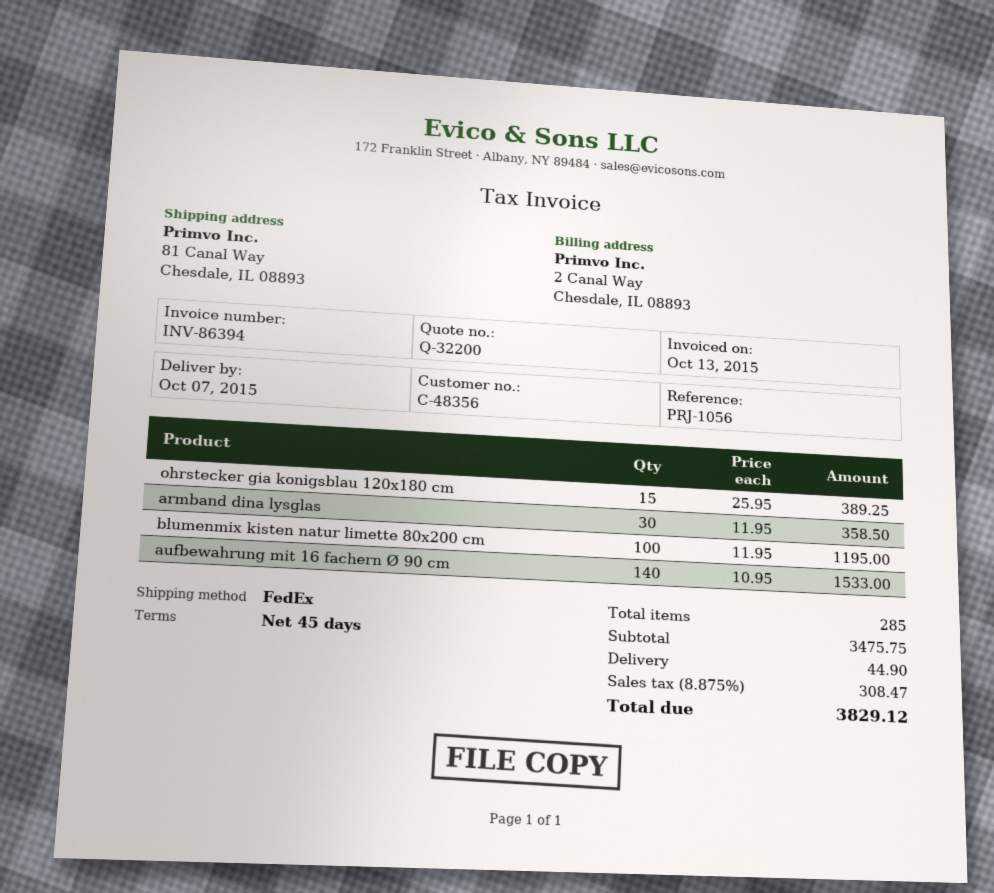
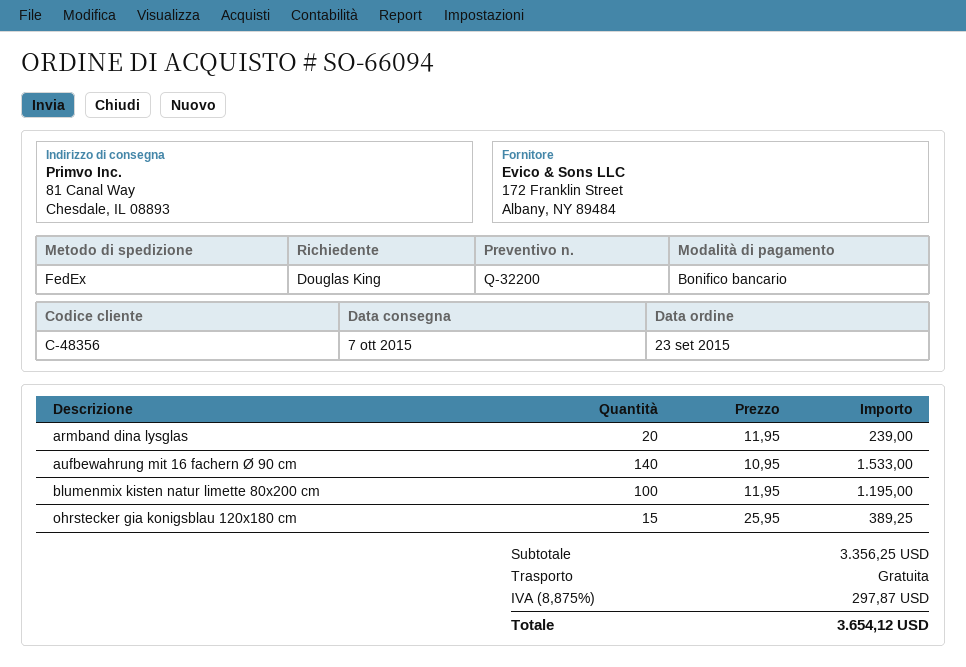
armband dina lysglas: 30 x 11.95 = 358.50 -> 20 x 11.95 = 239.00
subtotal: 3475.75 -> 3356.25
shipping: 44.90 -> 0.00
tax: 8.875% = 308.47 -> 8.875% = 297.87
total: 3829.12 -> 3654.12

